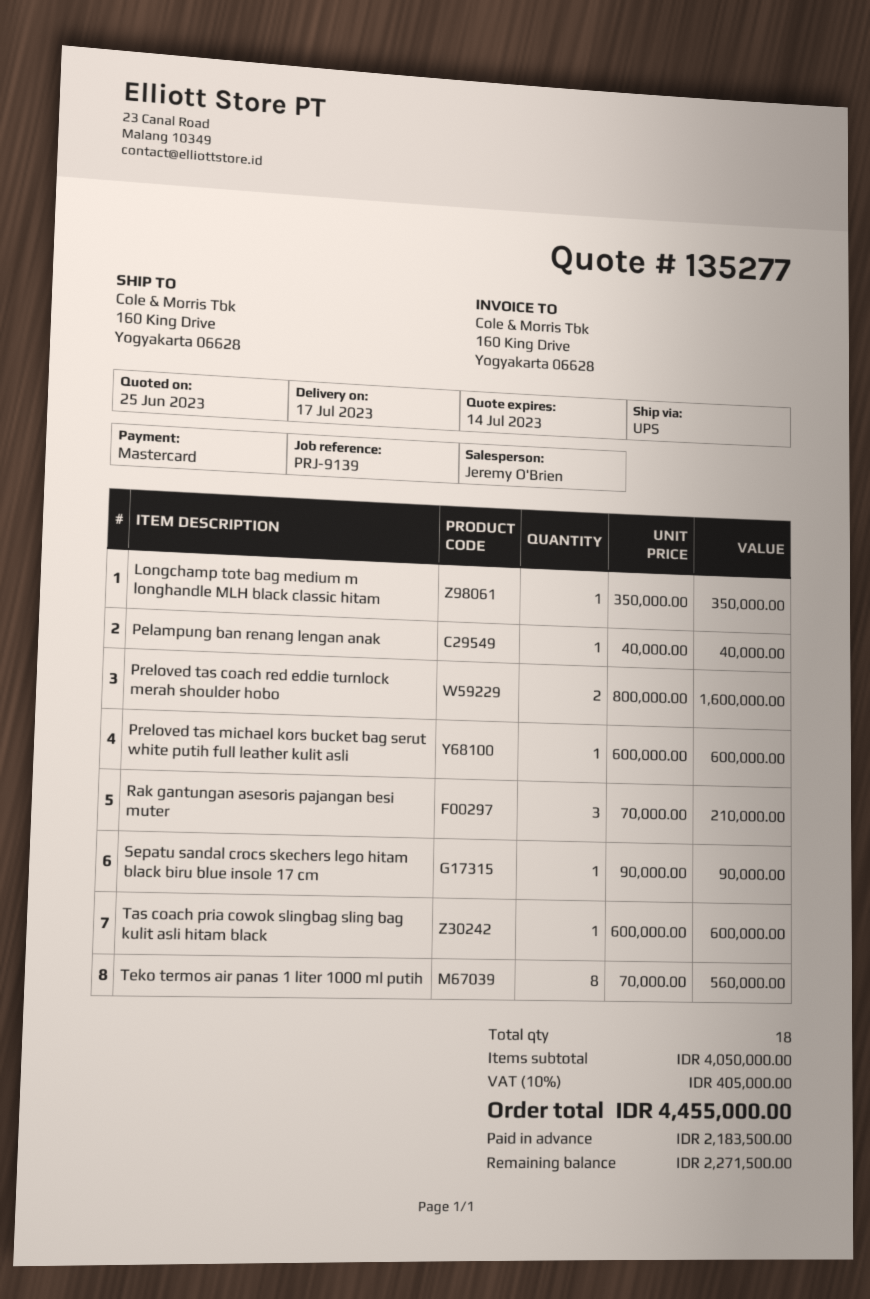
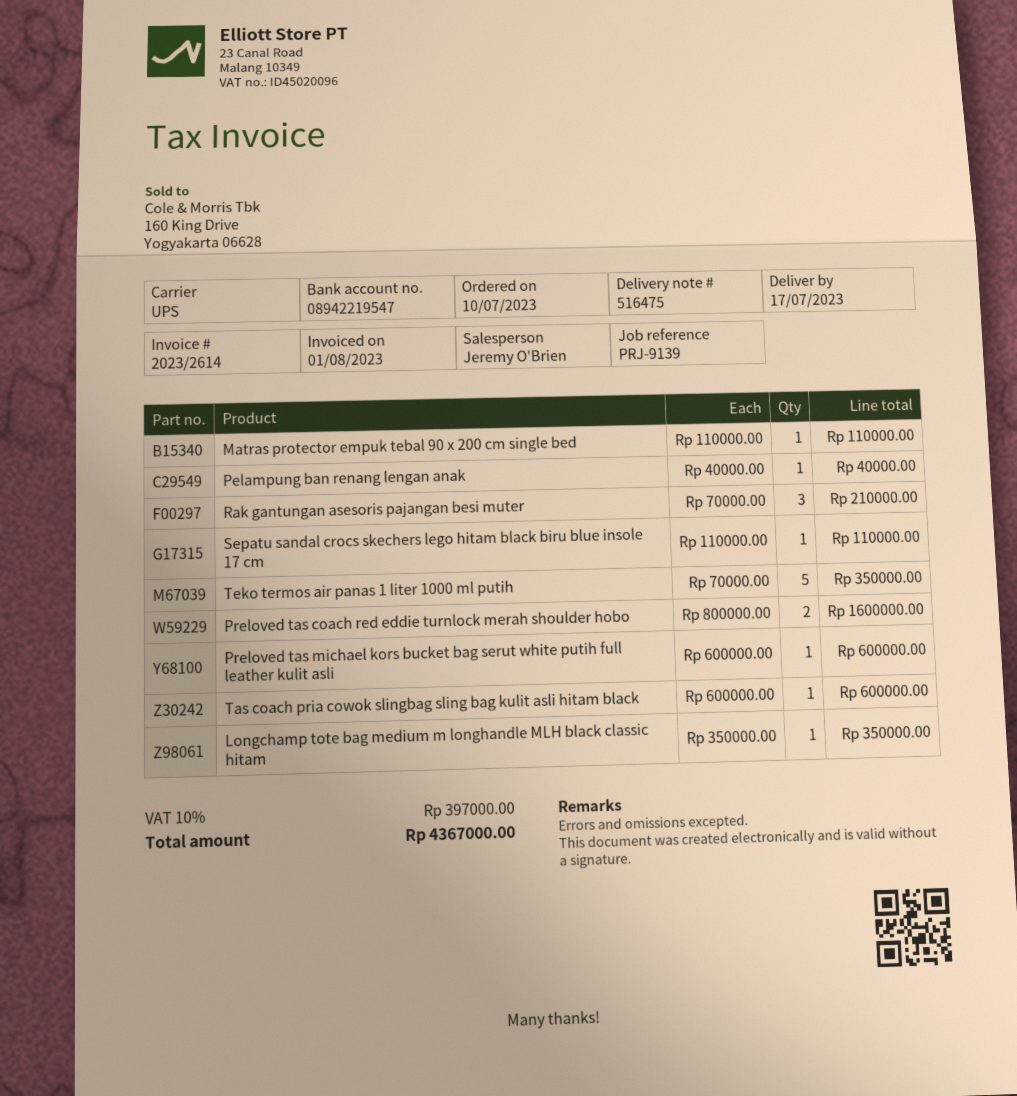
Sepatu sandal crocs skechers lego hitam black biru blue insole 17 cm: 1 x 90000.00 = 90000.00 -> 1 x 110000.00 = 110000.00
Teko termos air panas 1 liter 1000 ml putih: 8 x 70000.00 = 560000.00 -> 5 x 70000.00 = 350000.00
Matras protector empuk tebal 90 x 200 cm single bed: none -> 1 x 110000.00 = 110000.00
tax: 10% = 405000.00 -> 10% = 397000.00
total: 4455000.00 -> 4367000.00

